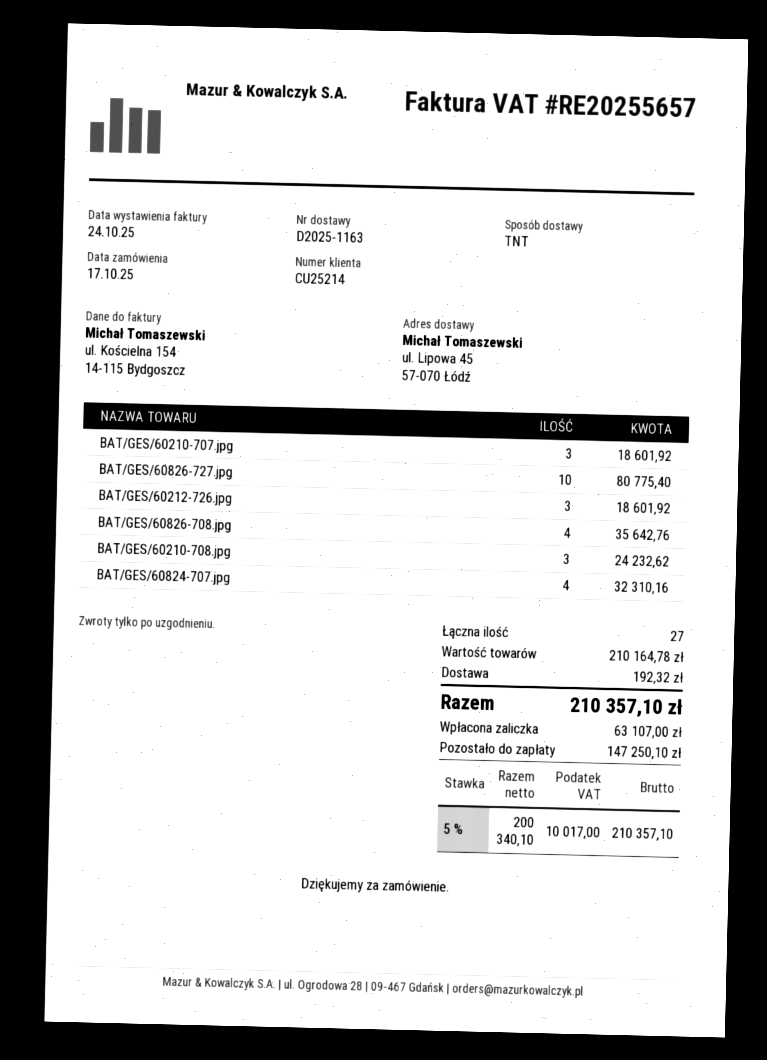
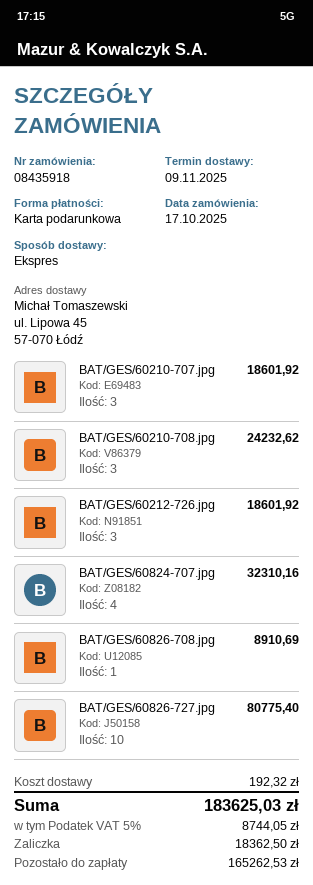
shipping method: TNT -> express
BAT/GES/60826-708.jpg: 4 for 35642.76 -> 1 for 8910.69
tax: 5% = 10017.00 -> 5% = 8744.05
total: 210357.10 -> 183625.03
deposit: 63107.00 -> 18362.50
balance: 147250.10 -> 165262.53

